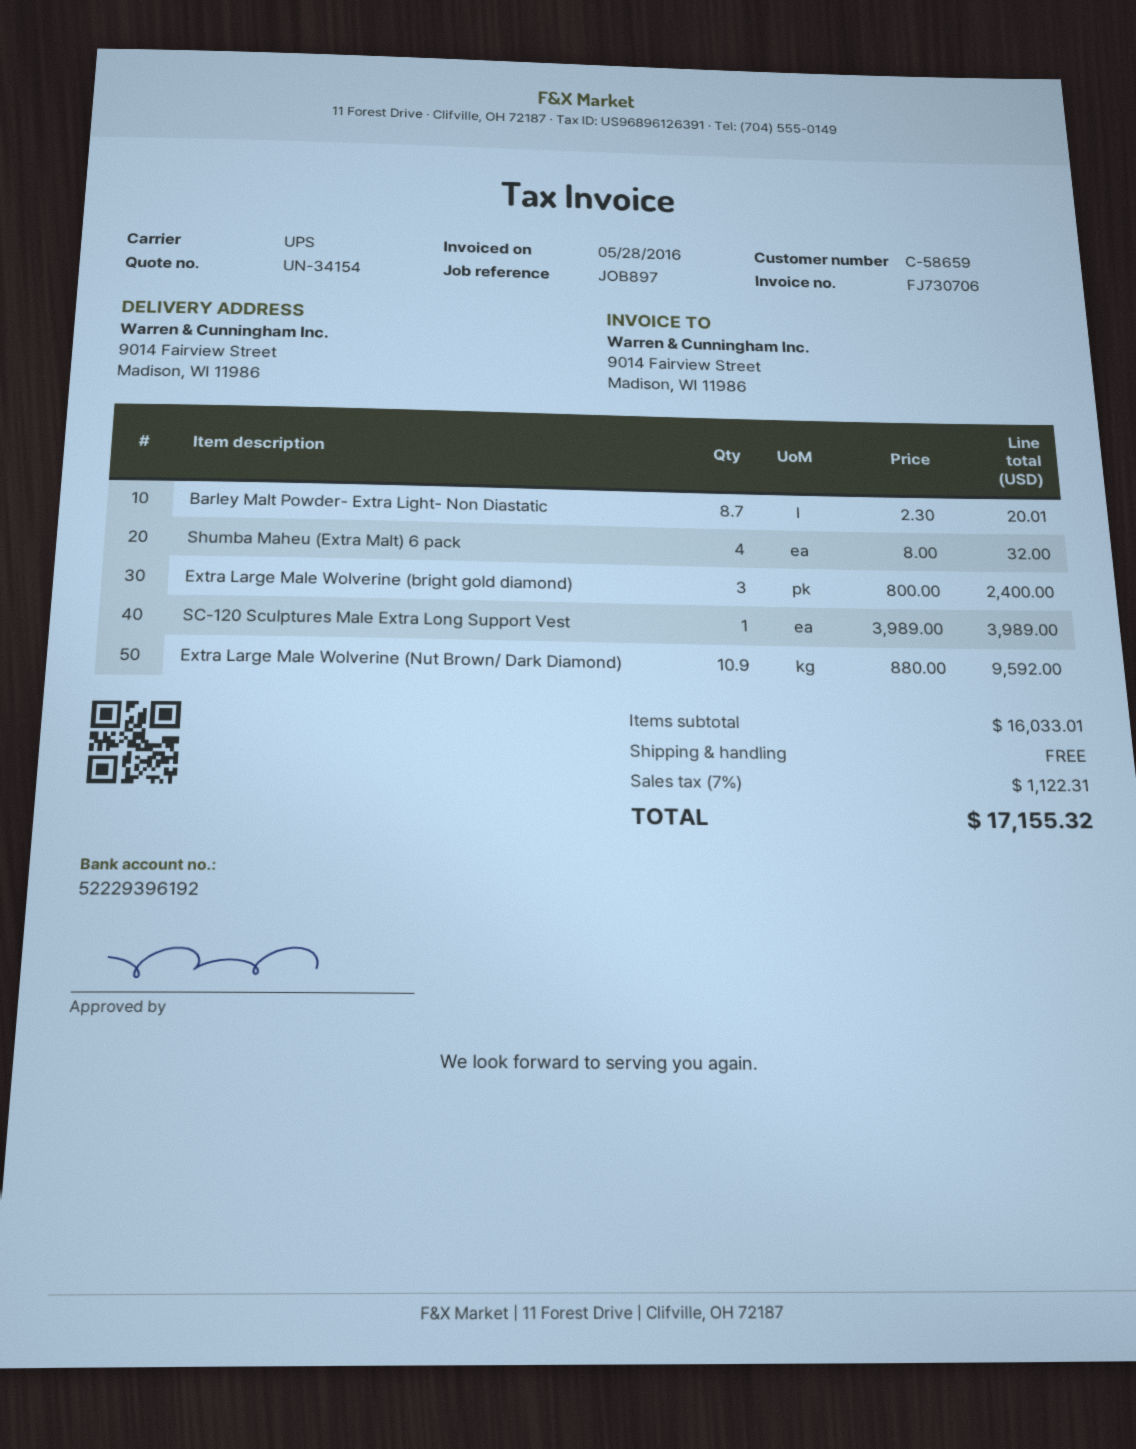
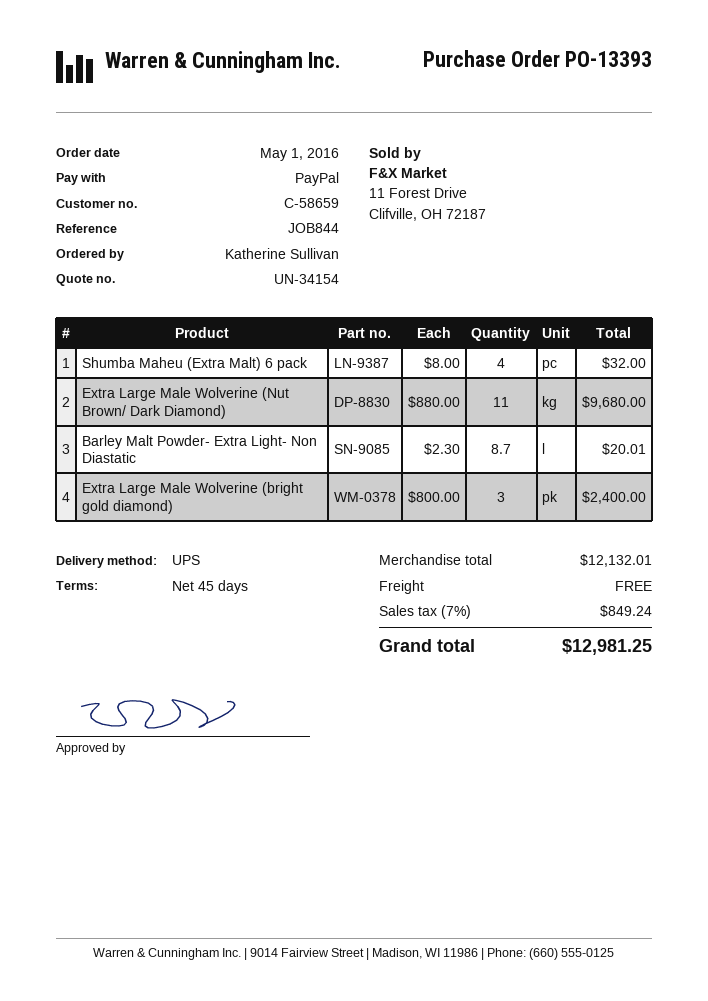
reference: JOB897 -> JOB844
SC-120 Sculptures Male Extra Long Support Vest: 1 x 3989.00 = 3989.00 -> none
Extra Large Male Wolverine (Nut Brown/ Dark Diamond): 10.9 x 880.00 = 9592.00 -> 11 x 880.00 = 9680.00
subtotal: 16033.01 -> 12132.01
tax: 7% = 1122.31 -> 7% = 849.24
total: 17155.32 -> 12981.25

